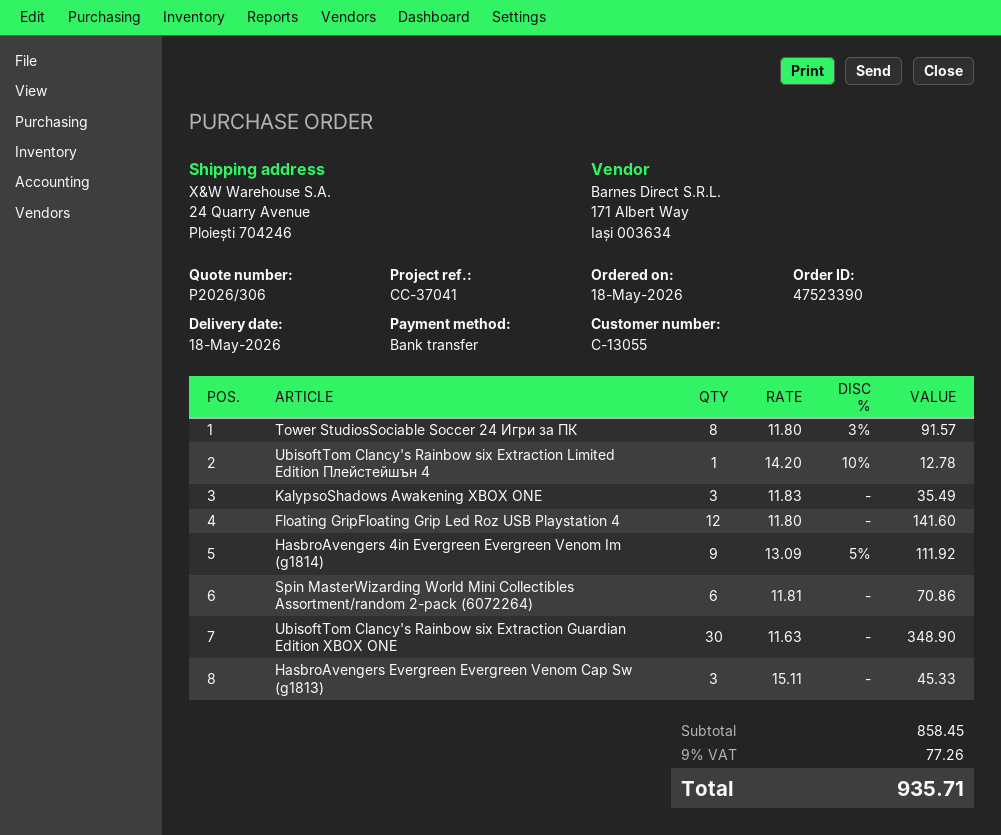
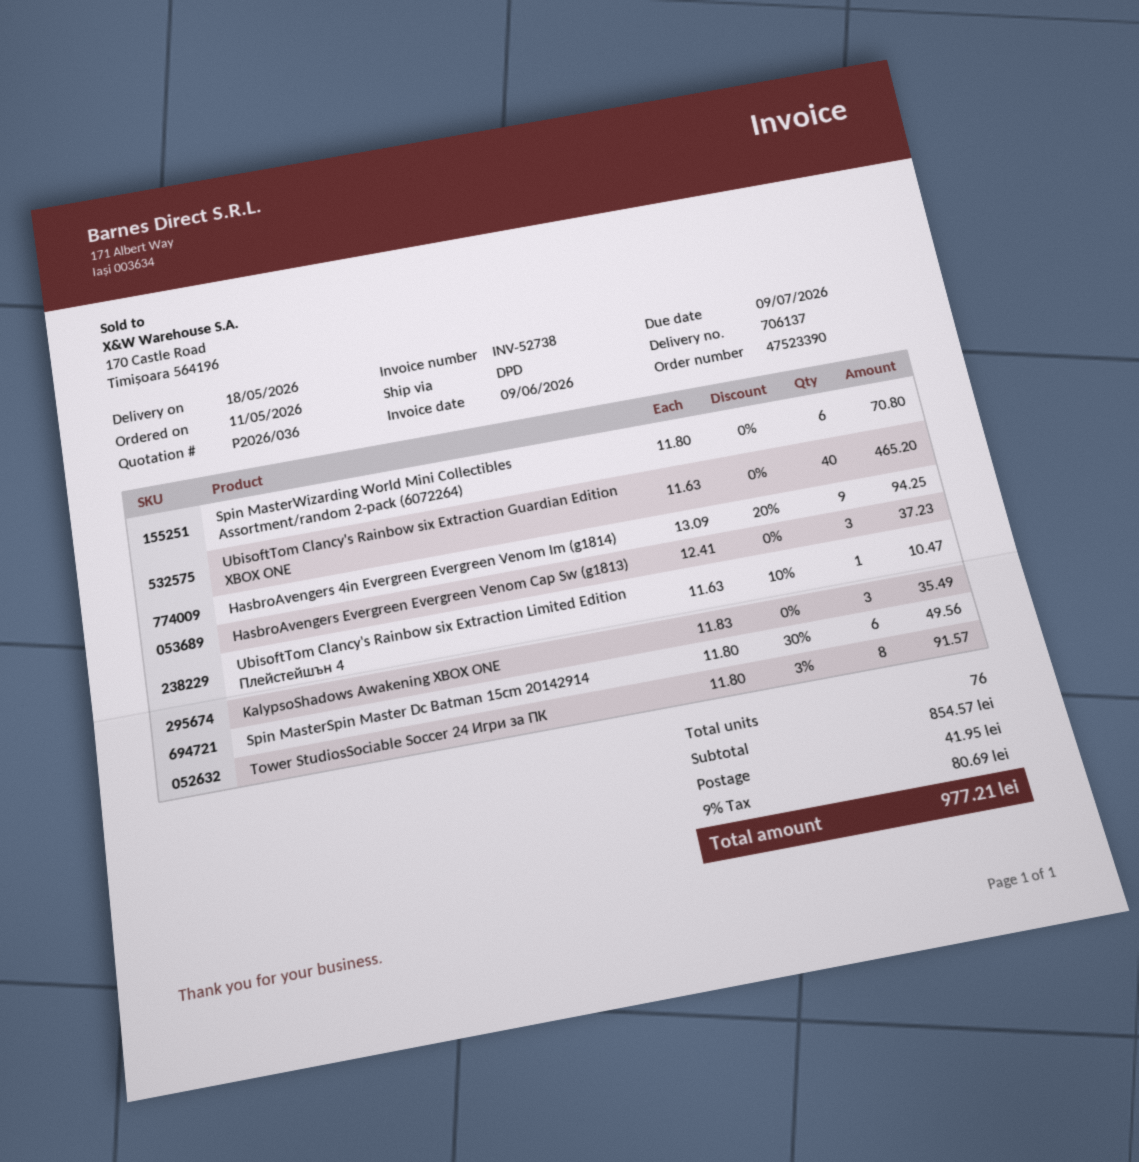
quote number: P2026/306 -> P2026/036
order date: 2026-05-18 -> 2026-05-11
UbisoftTom Clancy's Rainbow six Extraction Limited Edition Плейстейшън 4: 1 x 14.20 - 10% = 12.78 -> 1 x 11.63 - 10% = 10.47
Floating GripFloating Grip Led Roz USB Playstation 4: 12 x 11.80 = 141.60 -> none
HasbroAvengers 4in Evergreen Evergreen Venom Im (g1814): 9 x 13.09 - 5% = 111.92 -> 9 x 13.09 - 20% = 94.25
Spin MasterWizarding World Mini Collectibles Assortment/random 2-pack (6072264): 6 x 11.81 = 70.86 -> 6 x 11.80 = 70.80
UbisoftTom Clancy's Rainbow six Extraction Guardian Edition XBOX ONE: 30 x 11.63 = 348.90 -> 40 x 11.63 = 465.20
HasbroAvengers Evergreen Evergreen Venom Cap Sw (g1813): 3 x 15.11 = 45.33 -> 3 x 12.41 = 37.23
Spin MasterSpin Master Dc Batman 15cm 20142914: none -> 6 x 11.80 - 30% = 49.56
subtotal: 858.45 -> 854.57
shipping: none -> 41.95
tax: 9% = 77.26 -> 9% = 80.69
total: 935.71 -> 977.21

